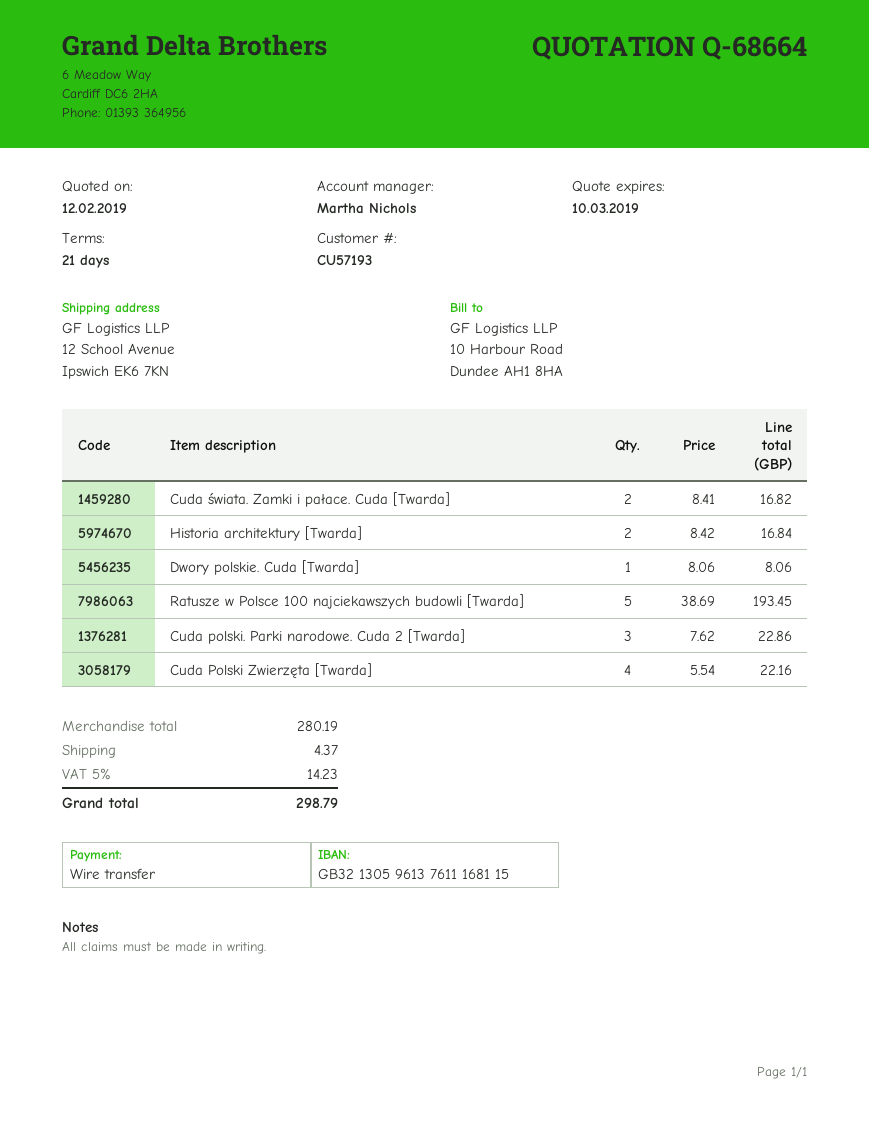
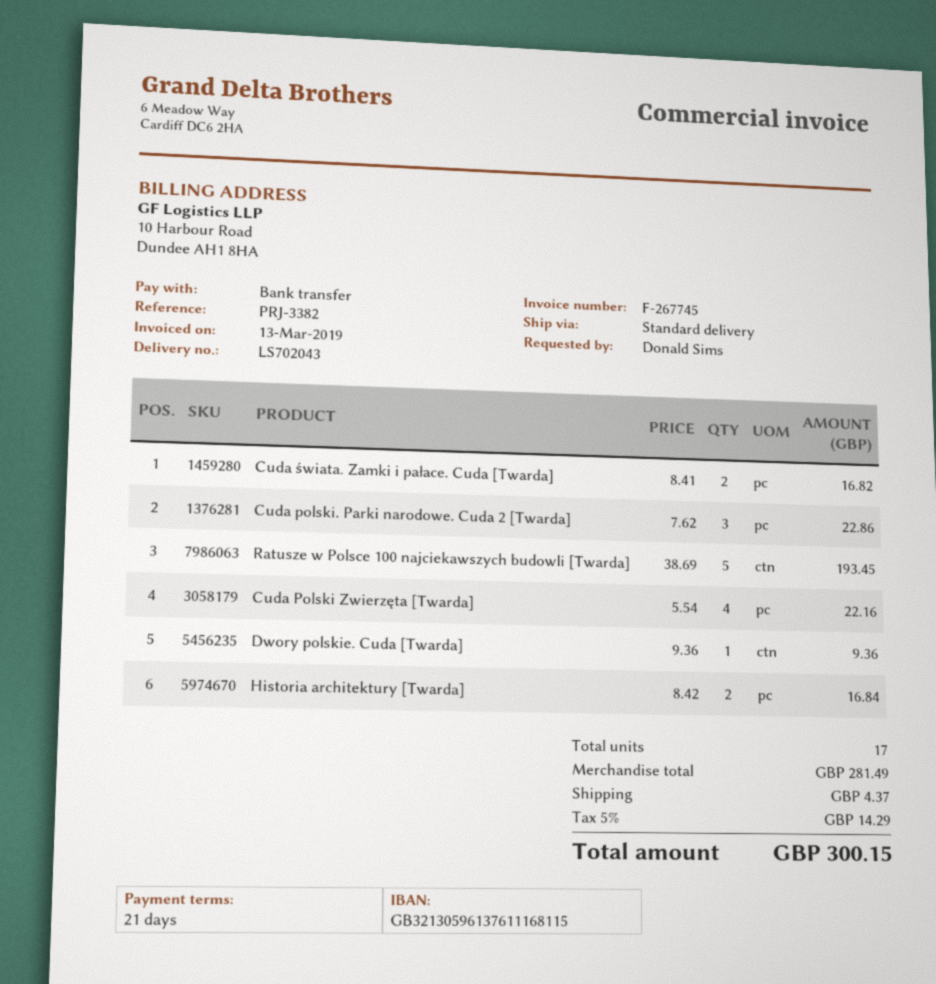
Dwory polskie. Cuda [Twarda]: 1 x 8.06 = 8.06 -> 1 x 9.36 = 9.36
subtotal: 280.19 -> 281.49
tax: 5% = 14.23 -> 5% = 14.29
total: 298.79 -> 300.15

